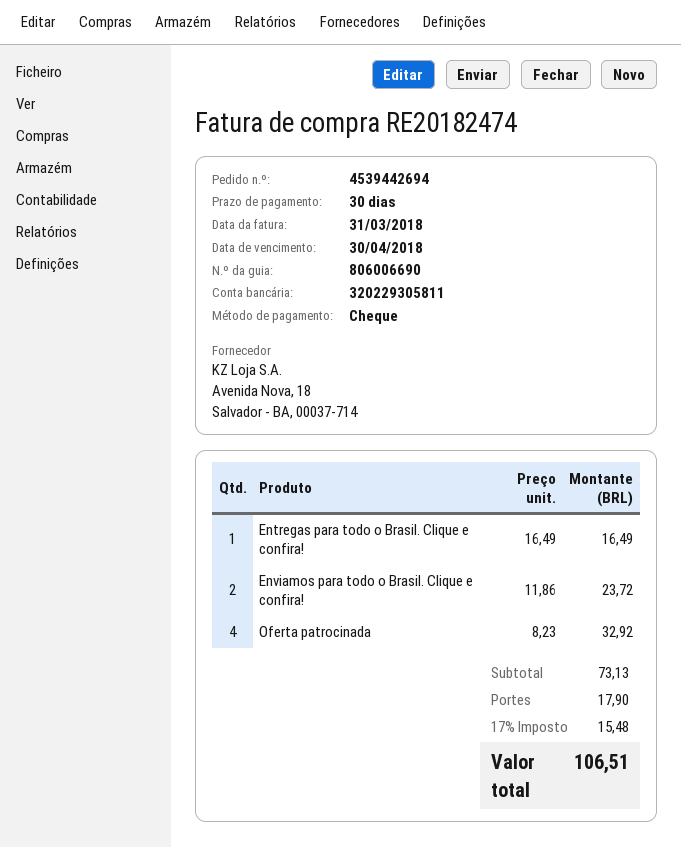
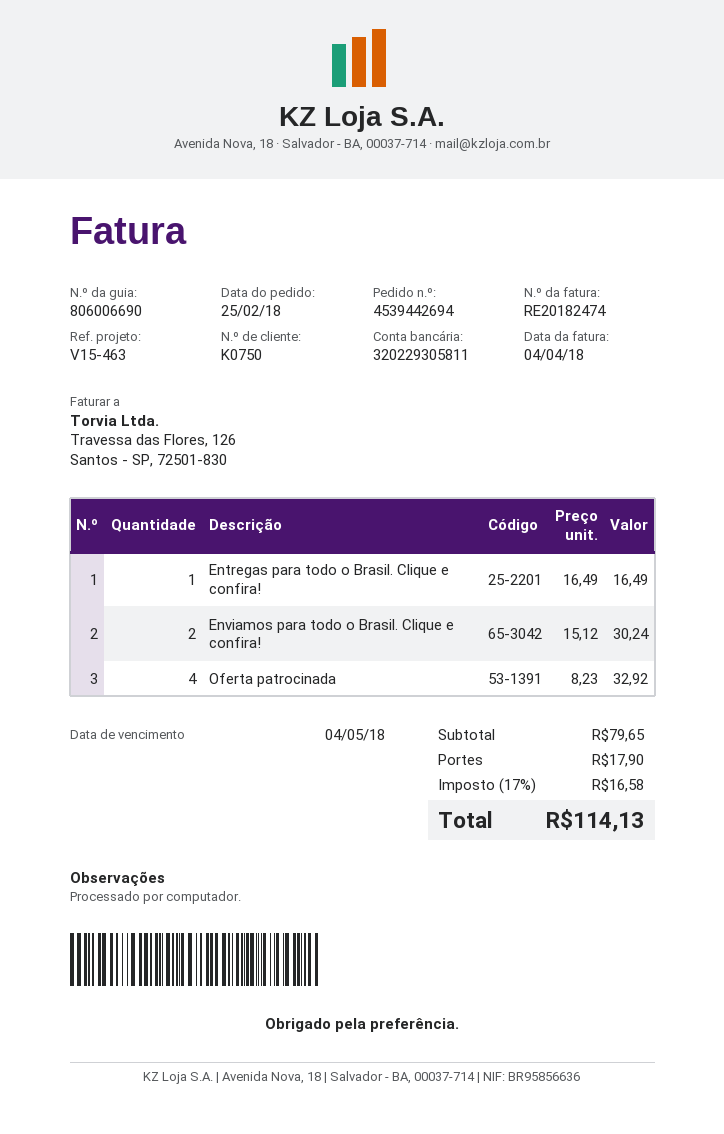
invoice date: 2018-03-31 -> 2018-04-04
due date: 2018-04-30 -> 2018-05-04
Enviamos para todo o Brasil. Clique e confira!: 2 x 11.86 = 23.72 -> 2 x 15.12 = 30.24
subtotal: 73.13 -> 79.65
tax: 17% = 15.48 -> 17% = 16.58
total: 106.51 -> 114.13

